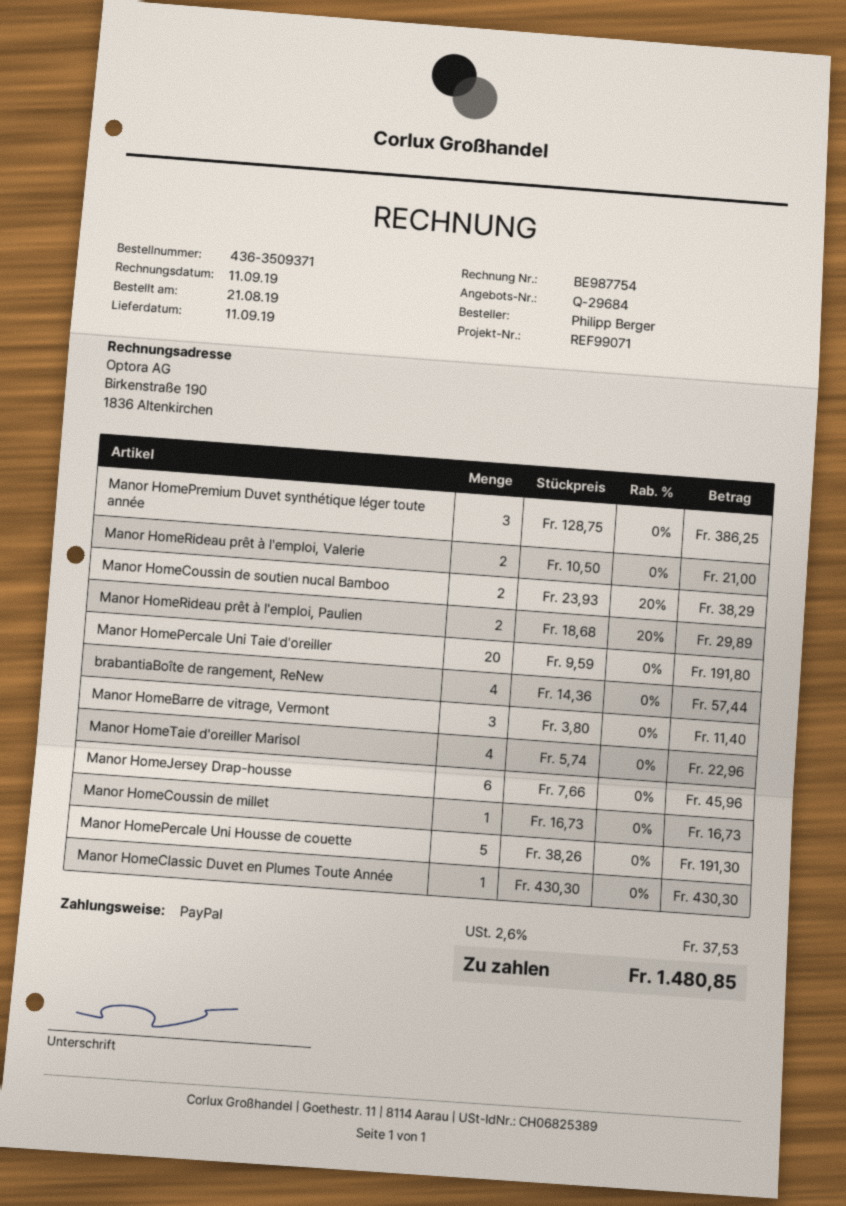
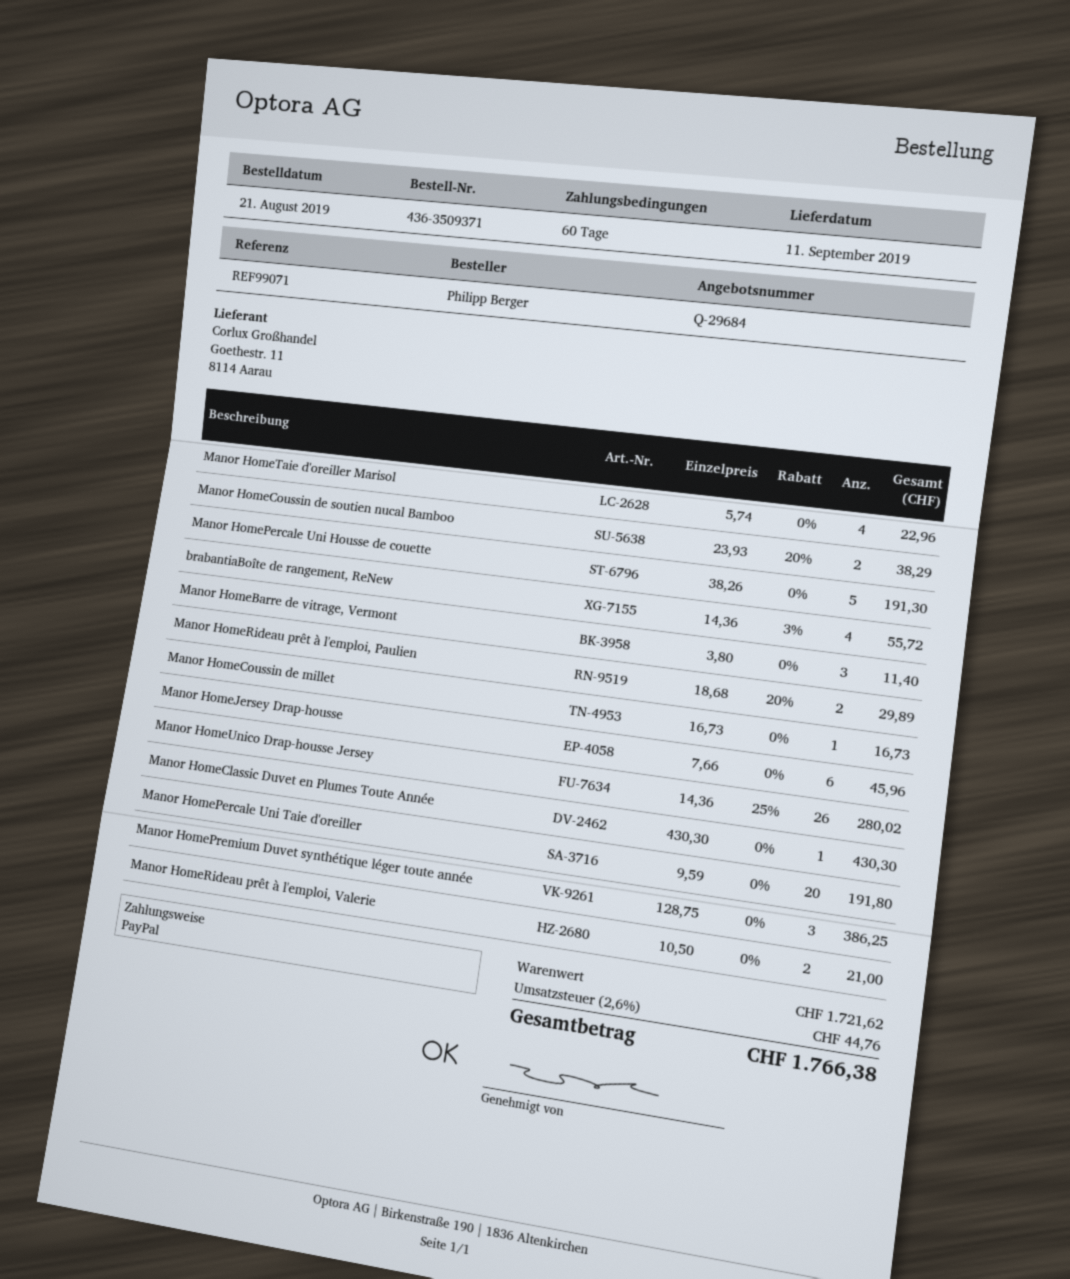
brabantiaBoîte de rangement, ReNew: 4 x 14.36 = 57.44 -> 4 x 14.36 - 3% = 55.72
Manor HomeUnico Drap-housse Jersey: none -> 26 x 14.36 - 25% = 280.02
tax: 2.6% = 37.53 -> 2.6% = 44.76
total: 1480.85 -> 1766.38

